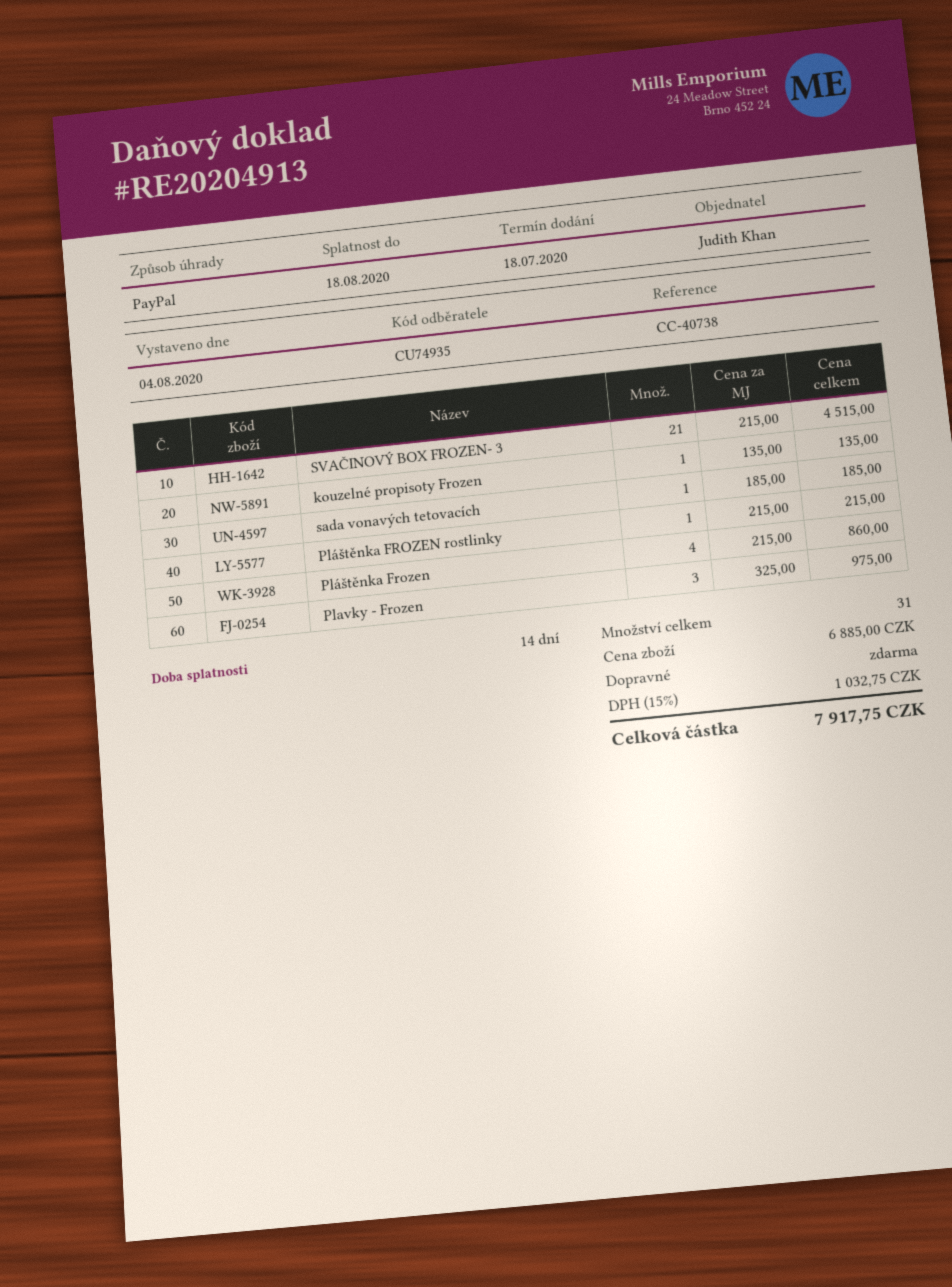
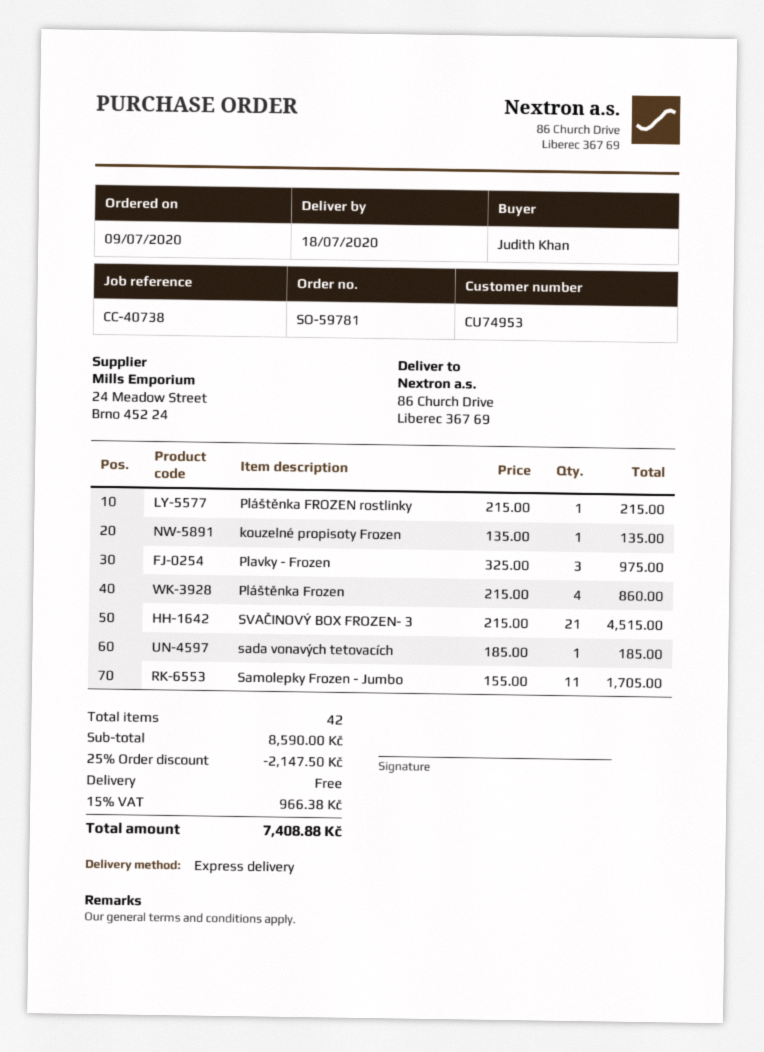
customer number: CU74935 -> CU74953
Samolepky Frozen - Jumbo: none -> 11 x 155.00 = 1705.00
total quantity: 31 -> 42
subtotal: 6885.00 -> 8590.00
discount: none -> 25% = 2147.50
tax: 15% = 1032.75 -> 15% = 966.38
total: 7917.75 -> 7408.88

